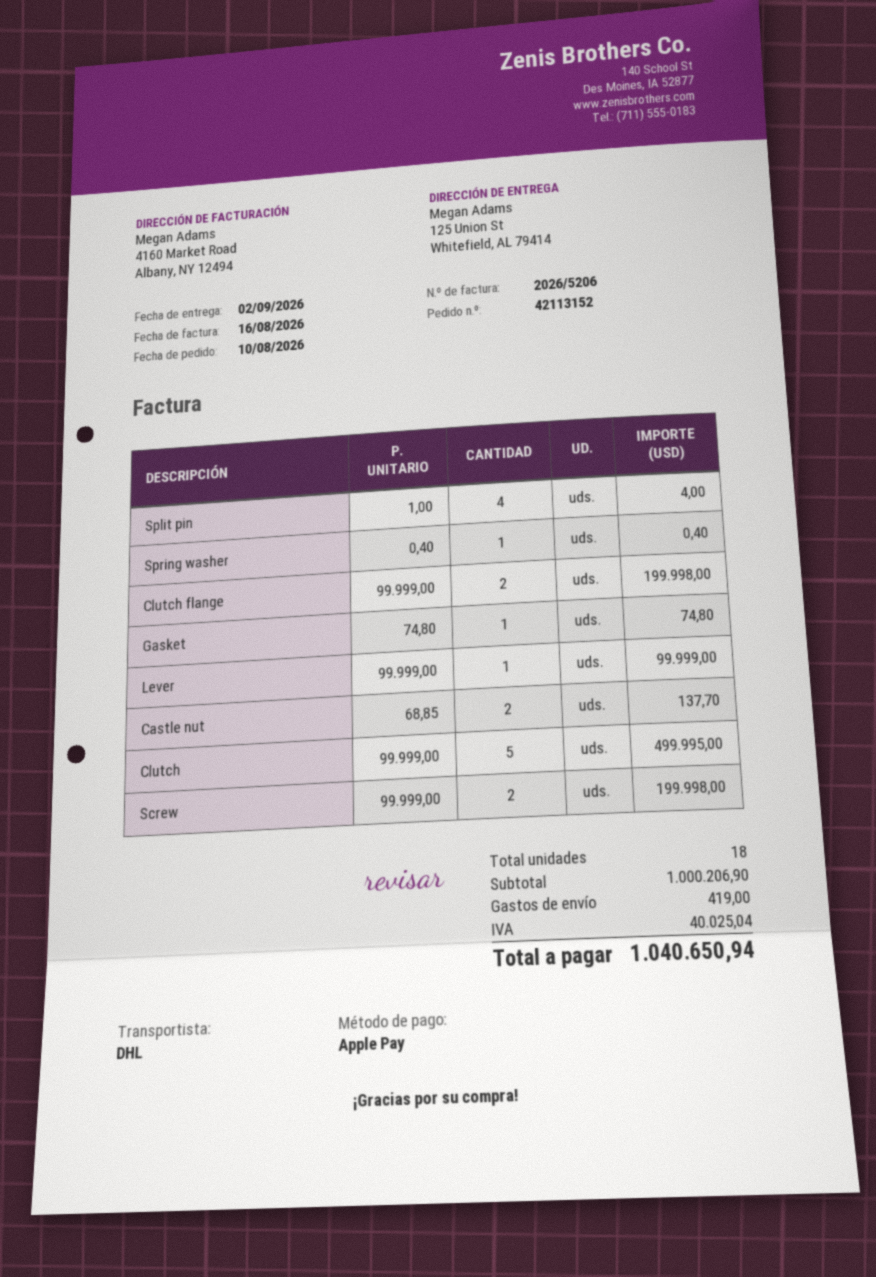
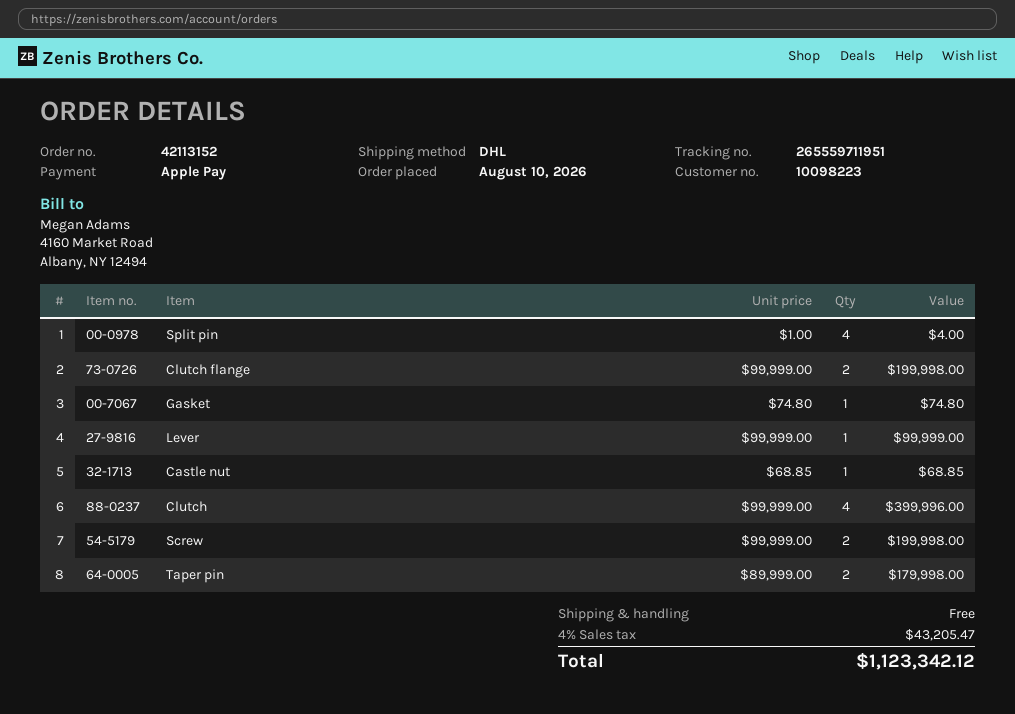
Spring washer: 1 x 0.40 = 0.40 -> none
Castle nut: 2 x 68.85 = 137.70 -> 1 x 68.85 = 68.85
Clutch: 5 x 99999.00 = 499995.00 -> 4 x 99999.00 = 399996.00
Taper pin: none -> 2 x 89999.00 = 179998.00
shipping: 419.00 -> 0.00
tax: 40025.04 -> 43205.47
total: 1040650.94 -> 1123342.12

